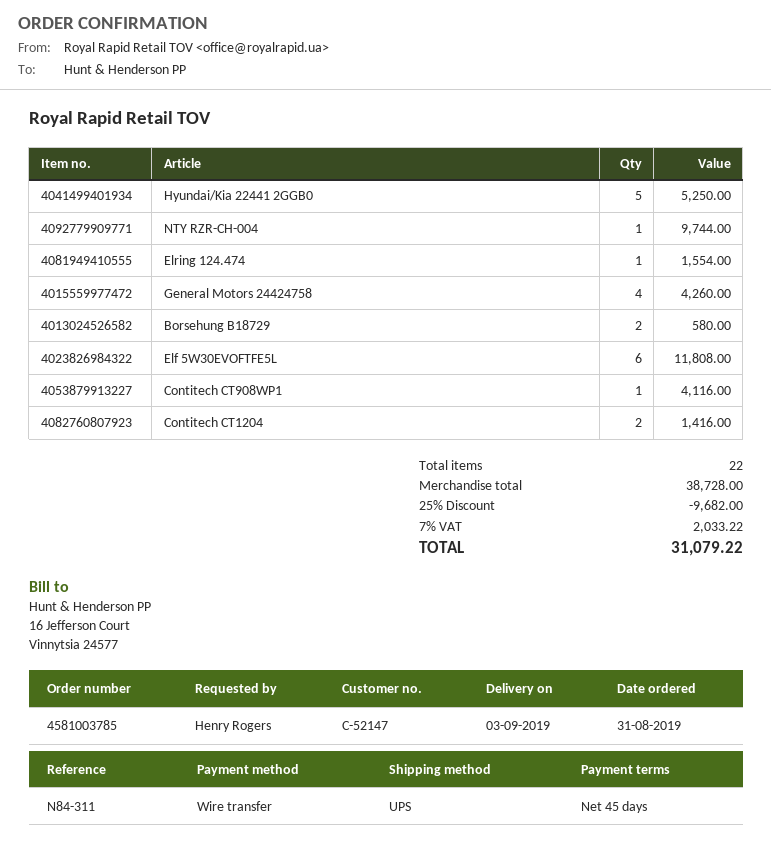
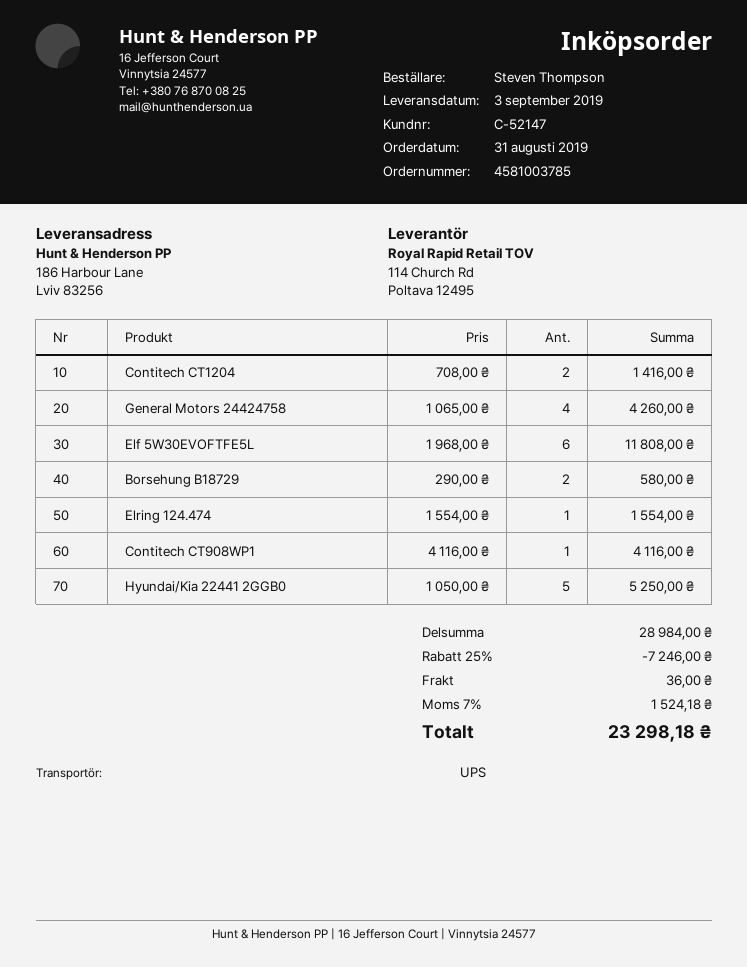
ordered by: Henry Rogers -> Steven Thompson
NTY RZR-CH-004: 1 for 9744.00 -> none
subtotal: 38728.00 -> 28984.00
discount: 25% = 9682.00 -> 25% = 7246.00
shipping: none -> 36.00
tax: 7% = 2033.22 -> 7% = 1524.18
total: 31079.22 -> 23298.18

